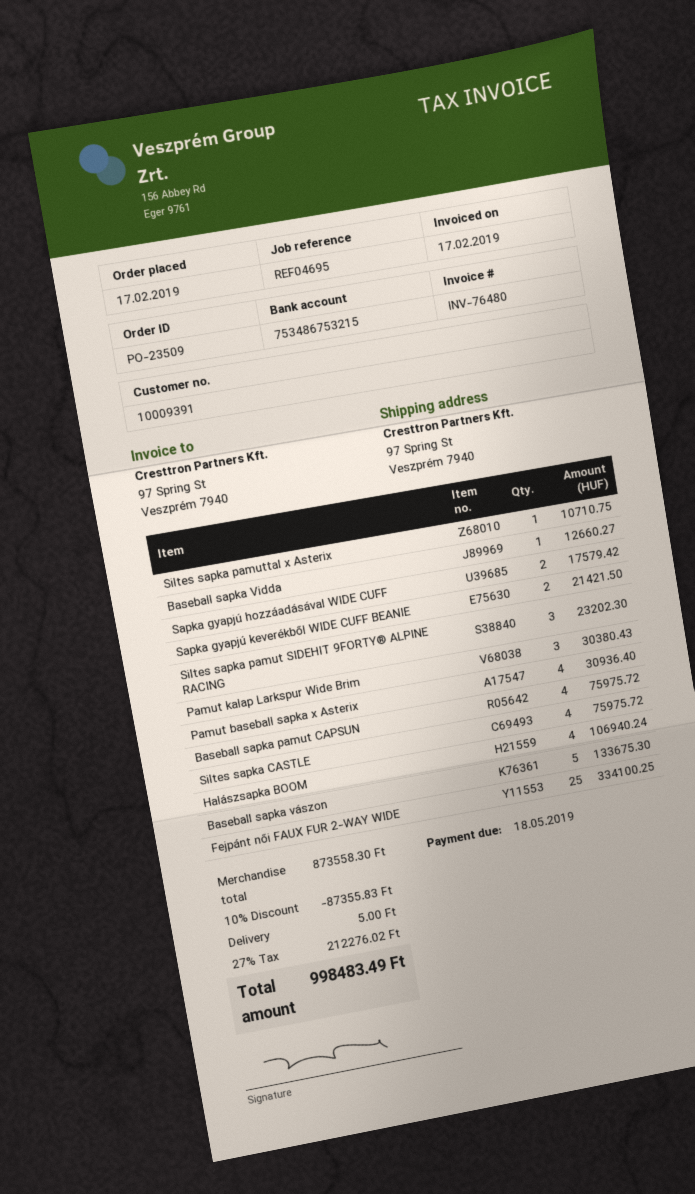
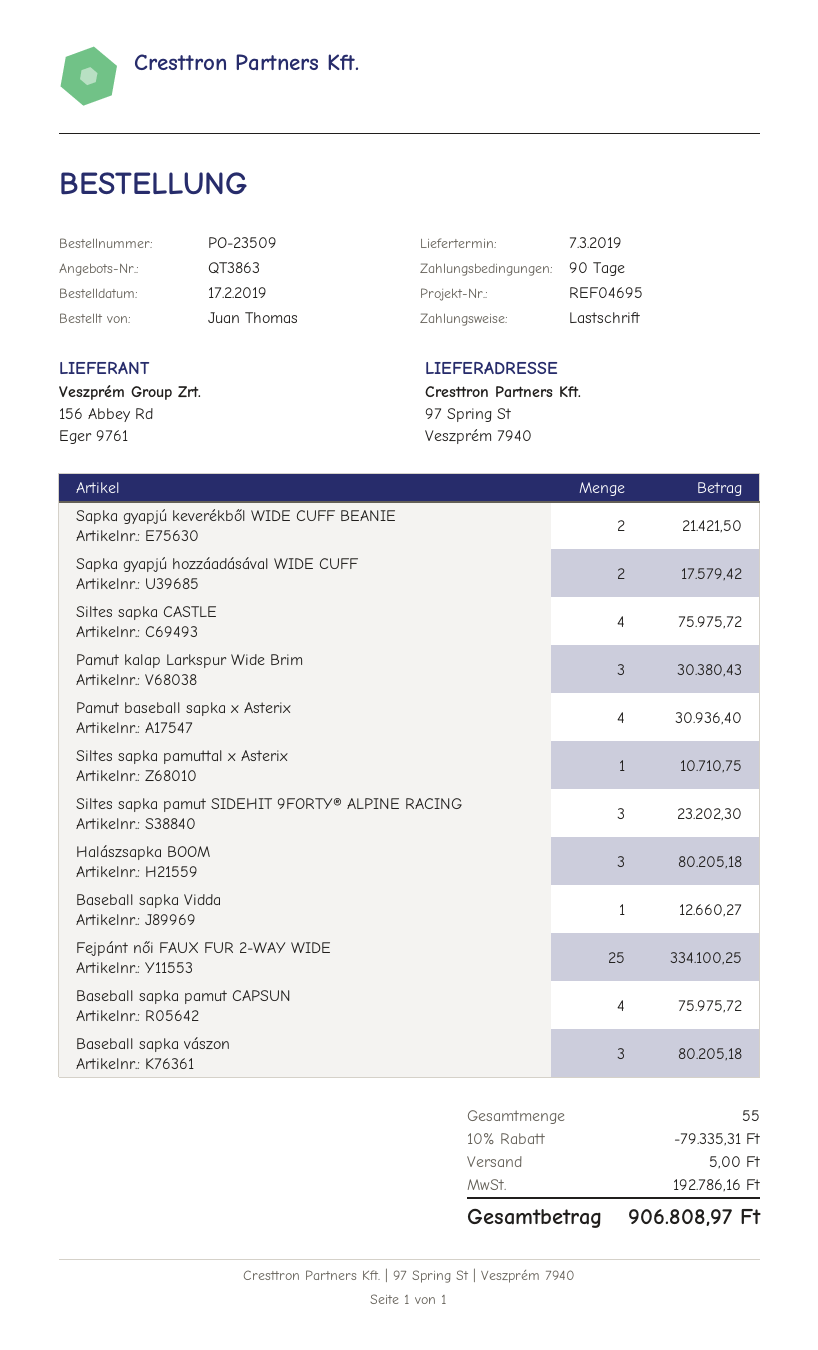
Halászsapka BOOM: 4 for 106940.24 -> 3 for 80205.18
Baseball sapka vászon: 5 for 133675.30 -> 3 for 80205.18
discount: 10% = 87355.83 -> 10% = 79335.31
tax: 212276.02 -> 192786.16
total: 998483.49 -> 906808.97

